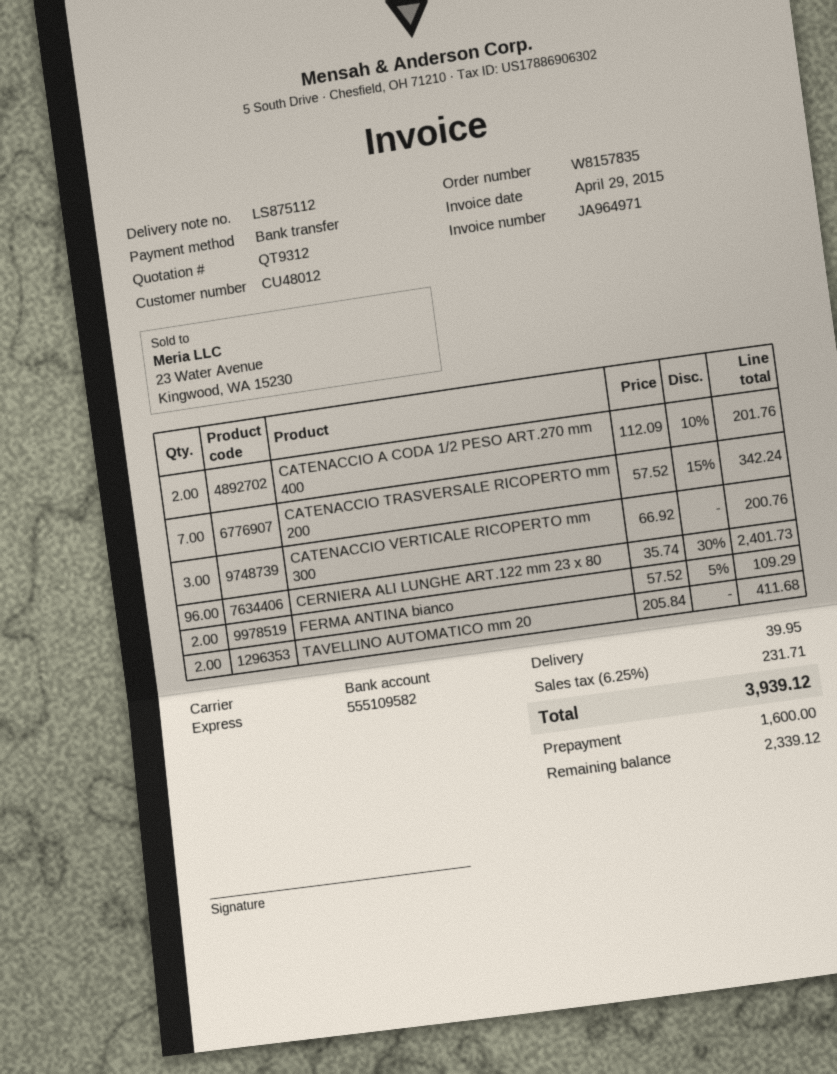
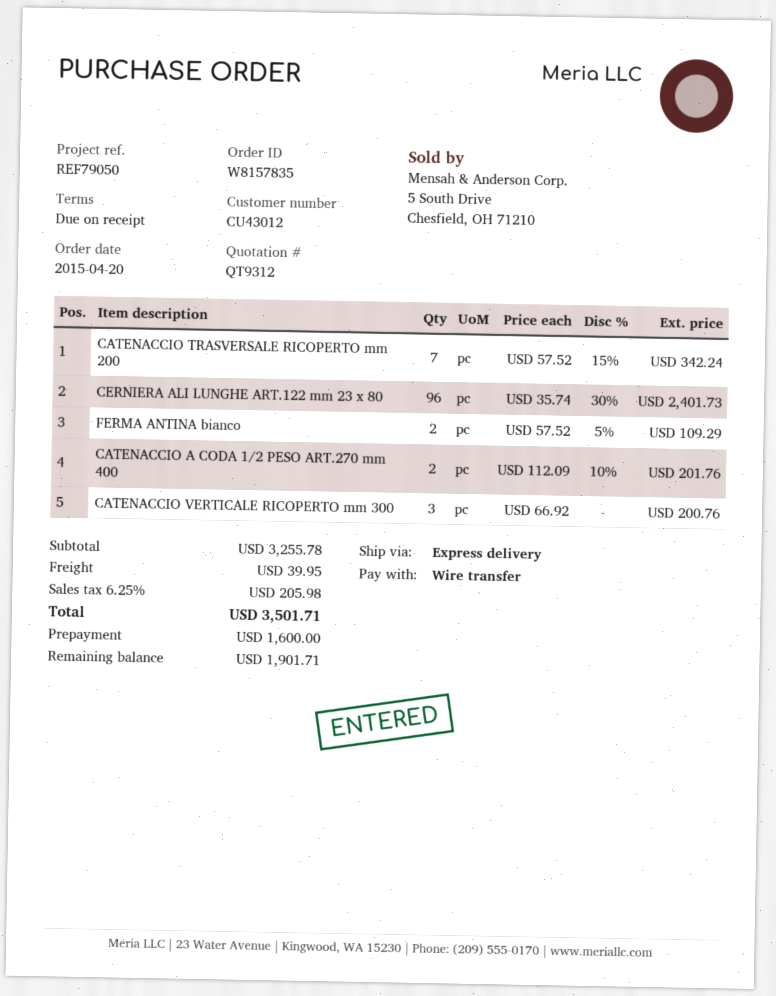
customer number: CU48012 -> CU43012
TAVELLINO AUTOMATICO mm 20: 2 x 205.84 = 411.68 -> none
tax: 6.25% = 231.71 -> 6.25% = 205.98
total: 3939.12 -> 3501.71
balance: 2339.12 -> 1901.71

